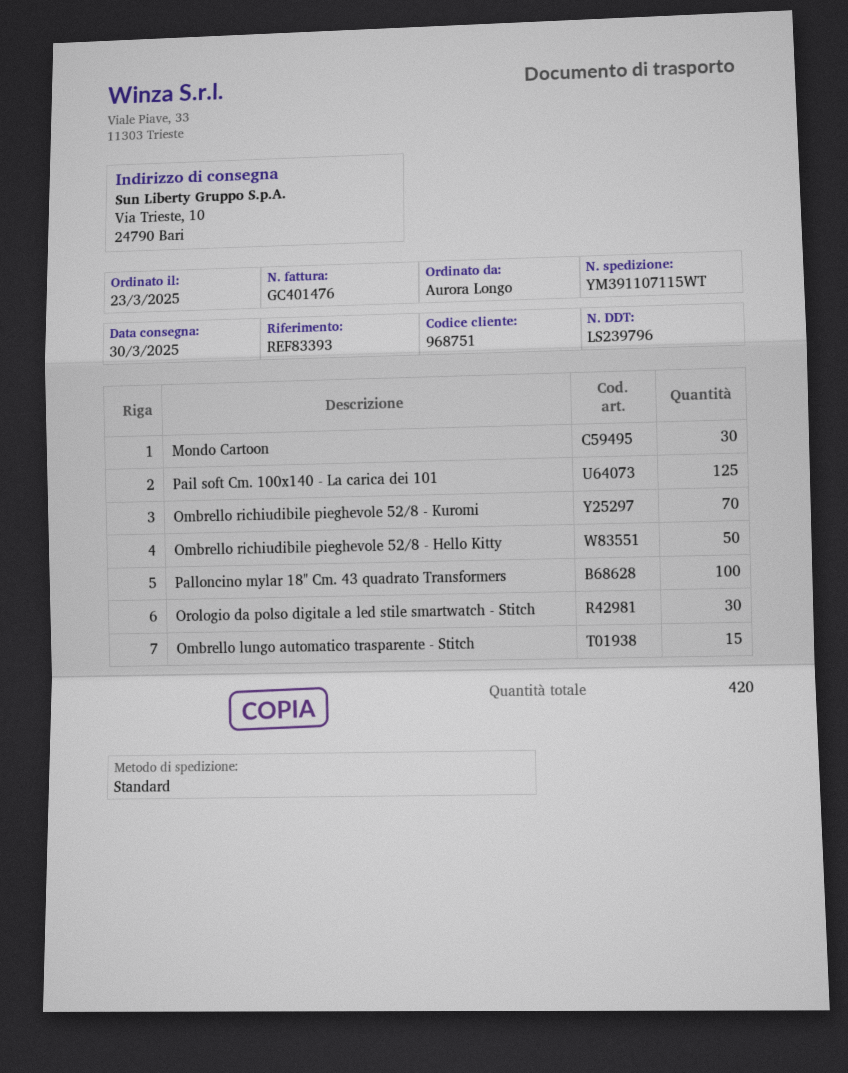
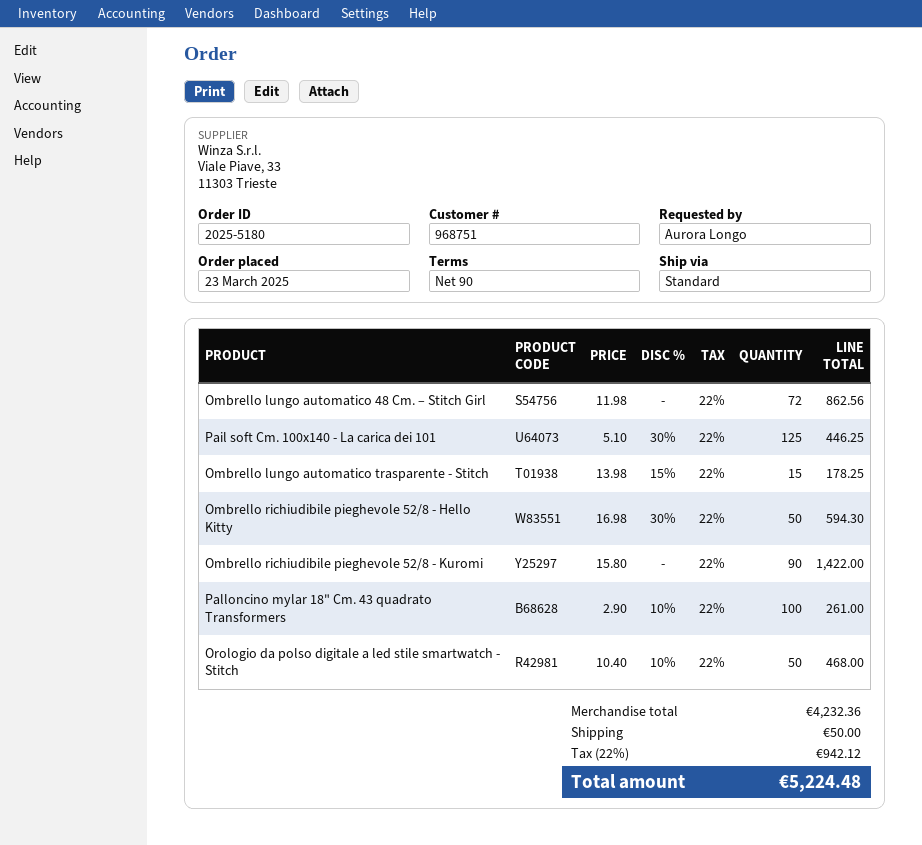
Mondo Cartoon: 30 -> none
Ombrello richiudibile pieghevole 52/8 - Kuromi: 70 -> 90
Orologio da polso digitale a led stile smartwatch - Stitch: 30 -> 50
Ombrello lungo automatico 48 Cm. – Stitch Girl: none -> 72

